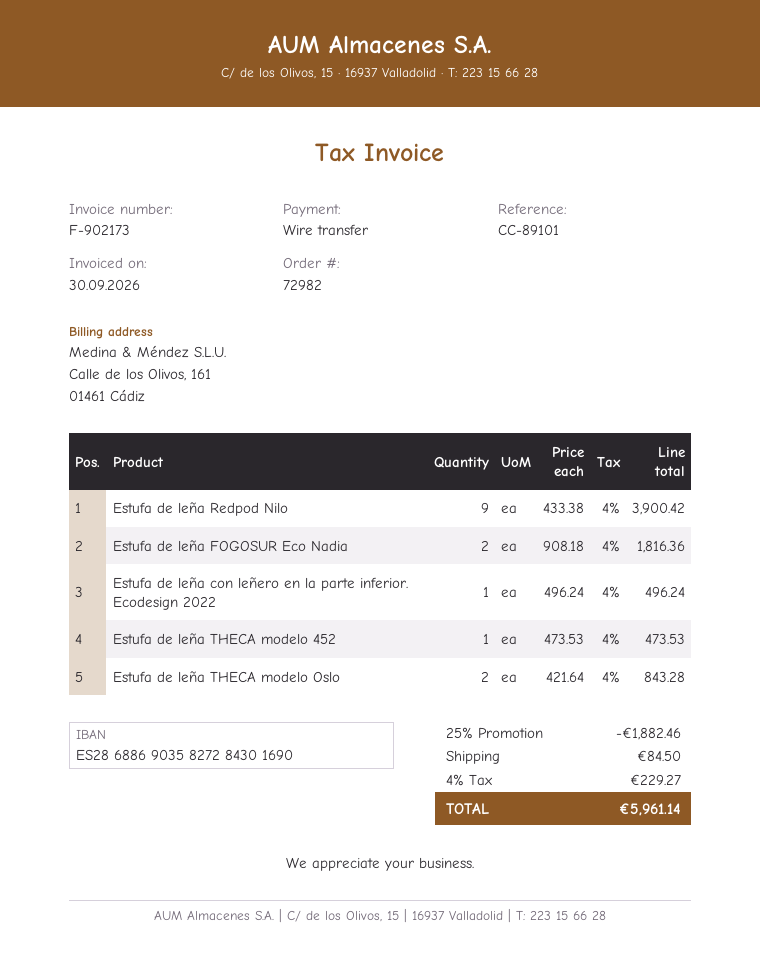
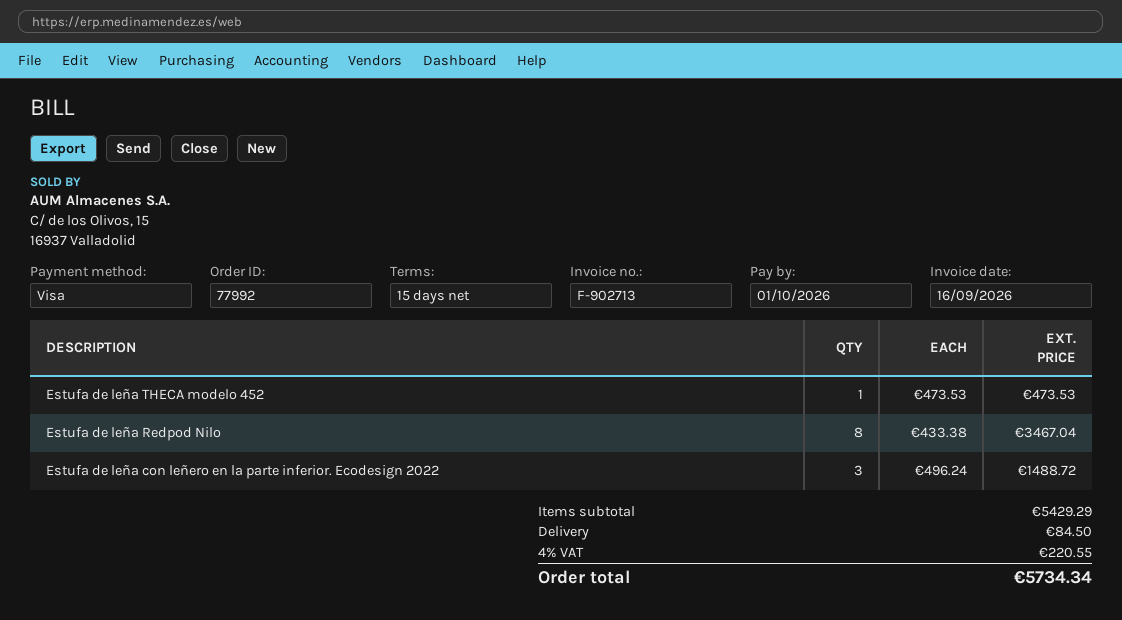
order number: 72982 -> 77992
invoice number: F-902173 -> F-902713
invoice date: 2026-09-30 -> 2026-09-16
payment method: bank transfer -> Visa
Estufa de leña Redpod Nilo: 9 x 433.38 = 3900.42 -> 8 x 433.38 = 3467.04
Estufa de leña FOGOSUR Eco Nadia: 2 x 908.18 = 1816.36 -> none
Estufa de leña con leñero en la parte inferior. Ecodesign 2022: 1 x 496.24 = 496.24 -> 3 x 496.24 = 1488.72
Estufa de leña THECA modelo Oslo: 2 x 421.64 = 843.28 -> none
discount: 25% = 1882.46 -> none
tax: 4% = 229.27 -> 4% = 220.55
total: 5961.14 -> 5734.34

